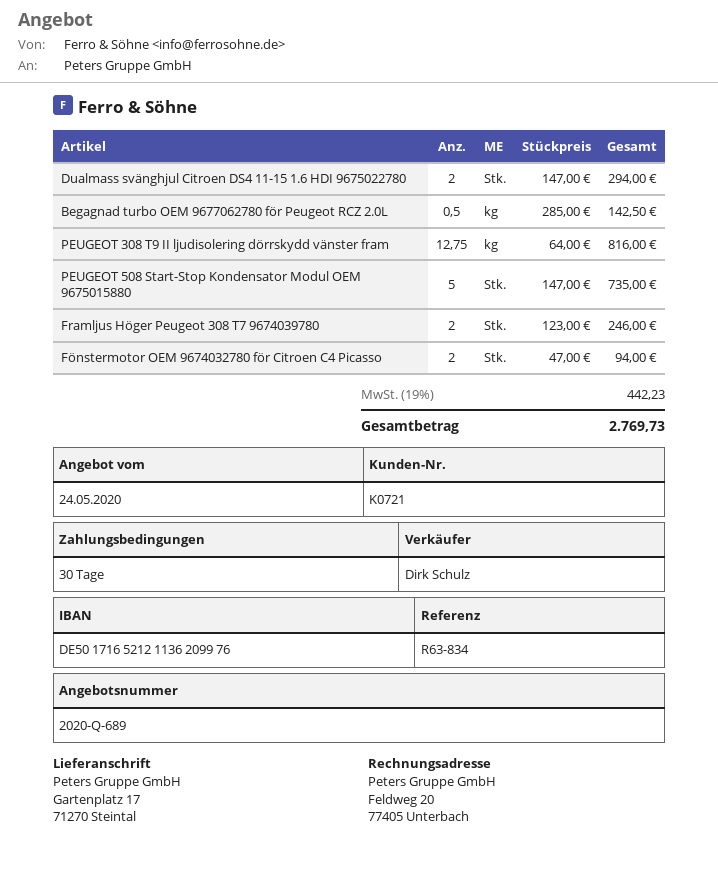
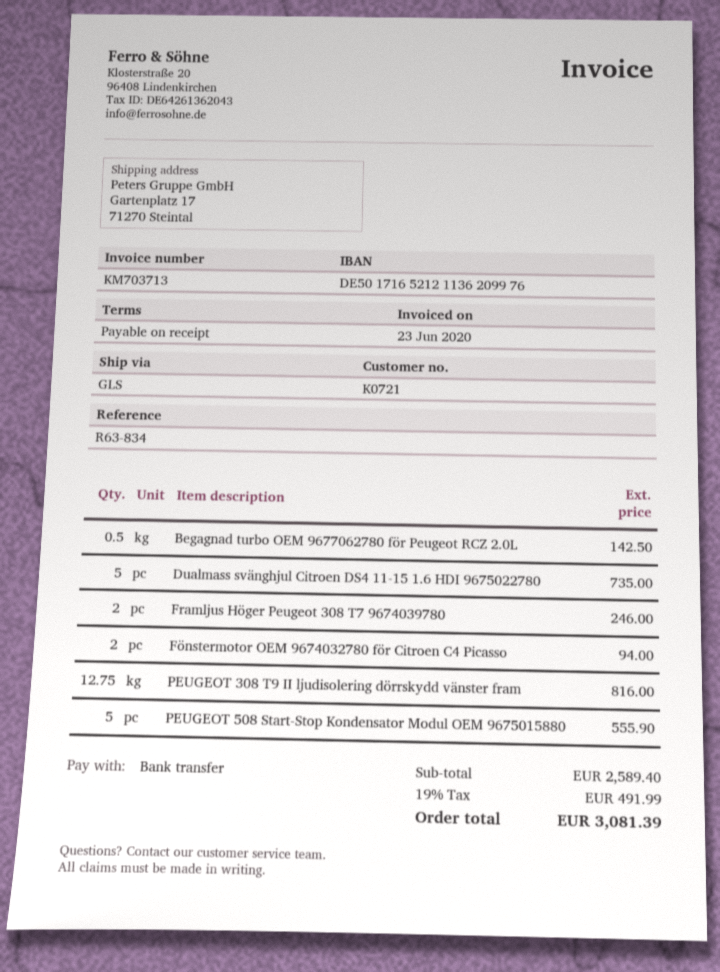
payment terms: 30 days -> on receipt
Dualmass svänghjul Citroen DS4 11-15 1.6 HDI 9675022780: 2 for 294.00 -> 5 for 735.00
PEUGEOT 508 Start-Stop Kondensator Modul OEM 9675015880: 5 for 735.00 -> 5 for 555.90
tax: 19% = 442.23 -> 19% = 491.99
total: 2769.73 -> 3081.39

